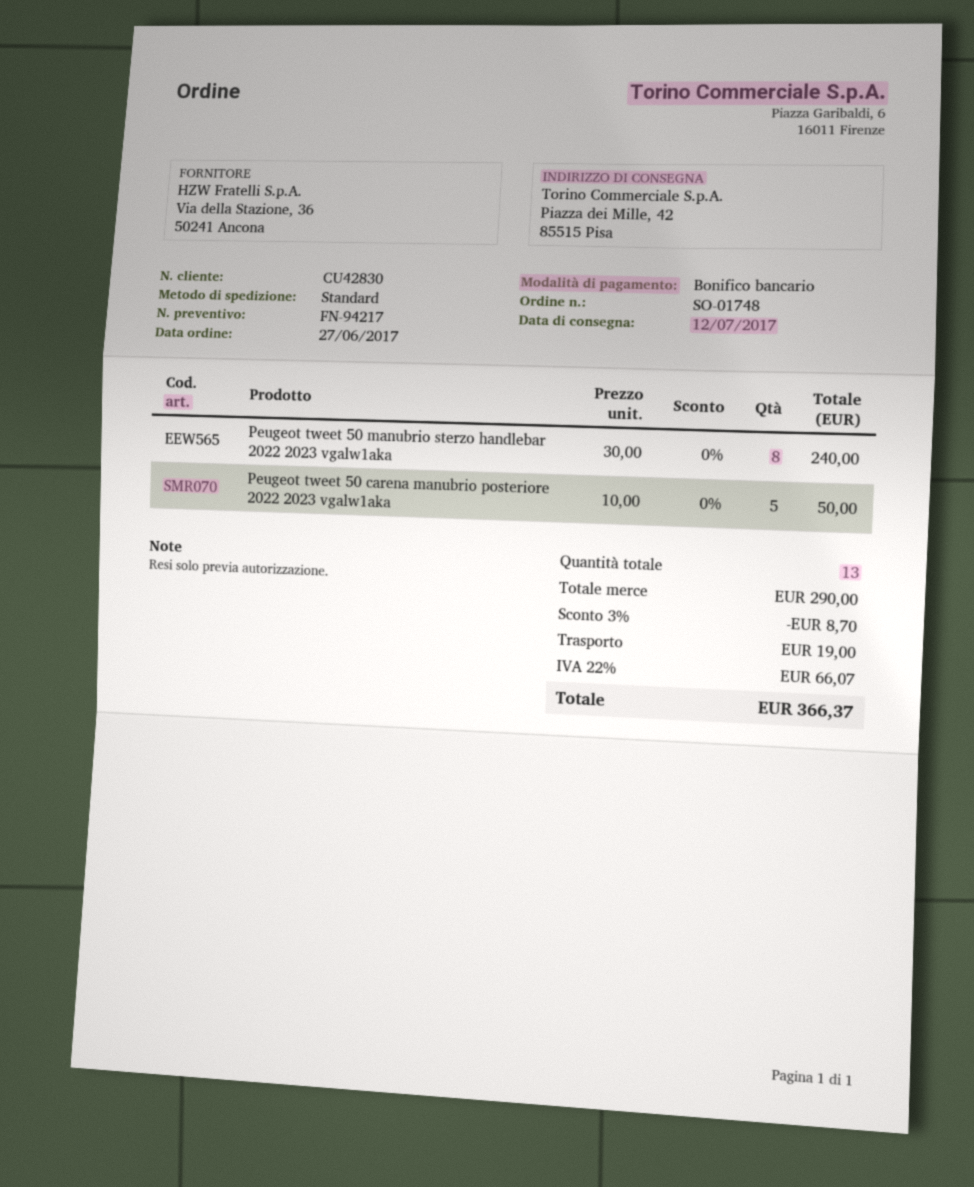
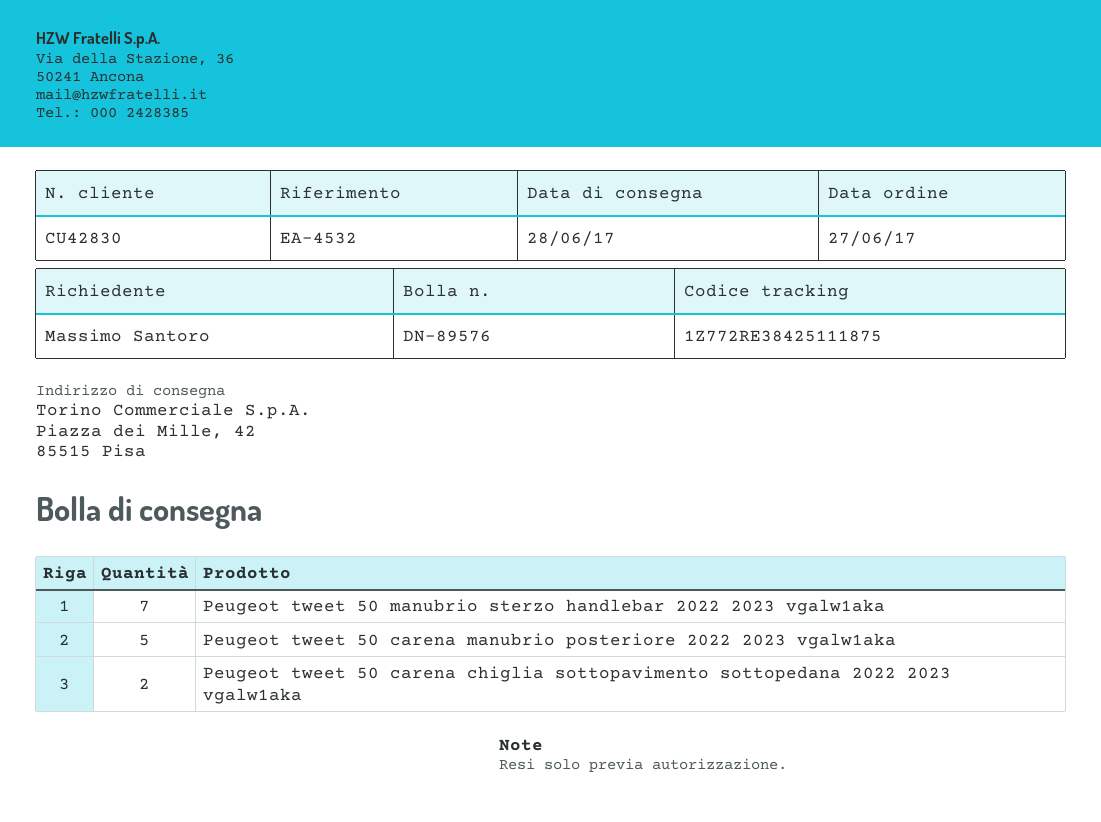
delivery date: 2017-07-12 -> 2017-06-28
Peugeot tweet 50 manubrio sterzo handlebar 2022 2023 vgalw1aka: 8 -> 7
Peugeot tweet 50 carena chiglia sottopavimento sottopedana 2022 2023 vgalw1aka: none -> 2

